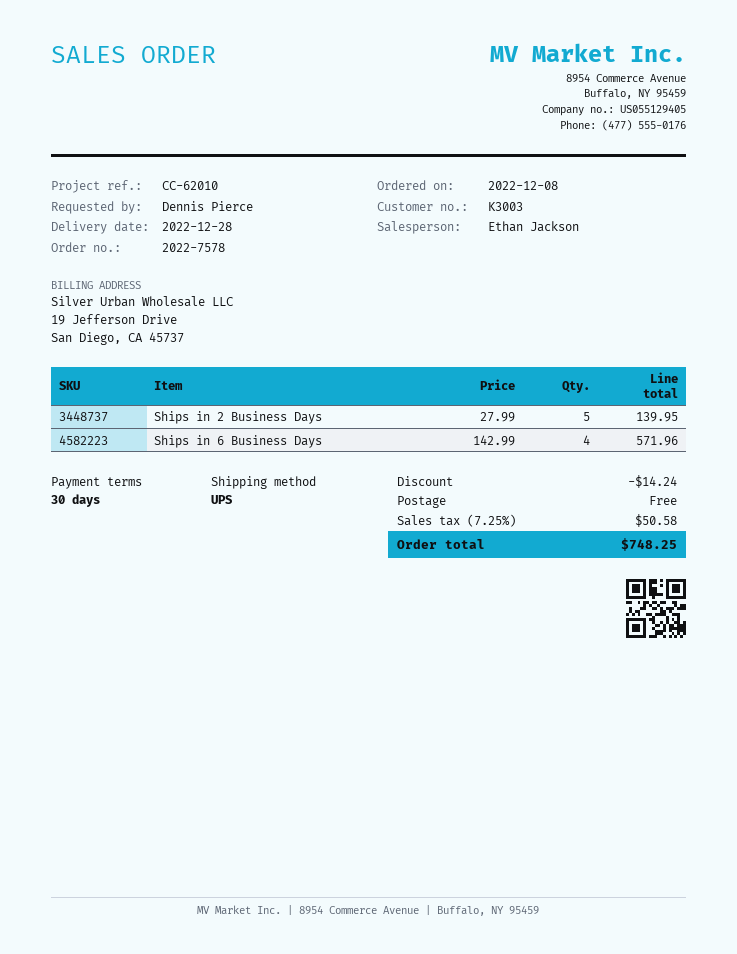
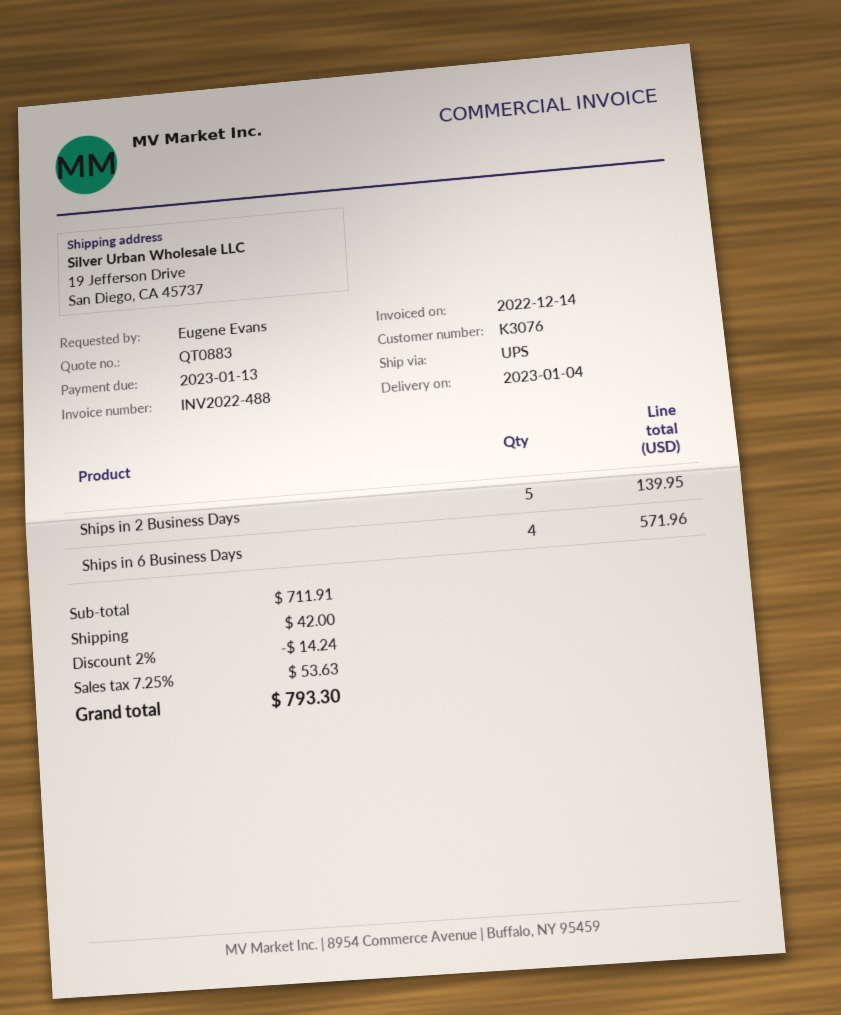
delivery date: 2022-12-28 -> 2023-01-04
customer number: K3003 -> K3076
ordered by: Dennis Pierce -> Eugene Evans
shipping: 0.00 -> 42.00
tax: 7.25% = 50.58 -> 7.25% = 53.63
total: 748.25 -> 793.30

